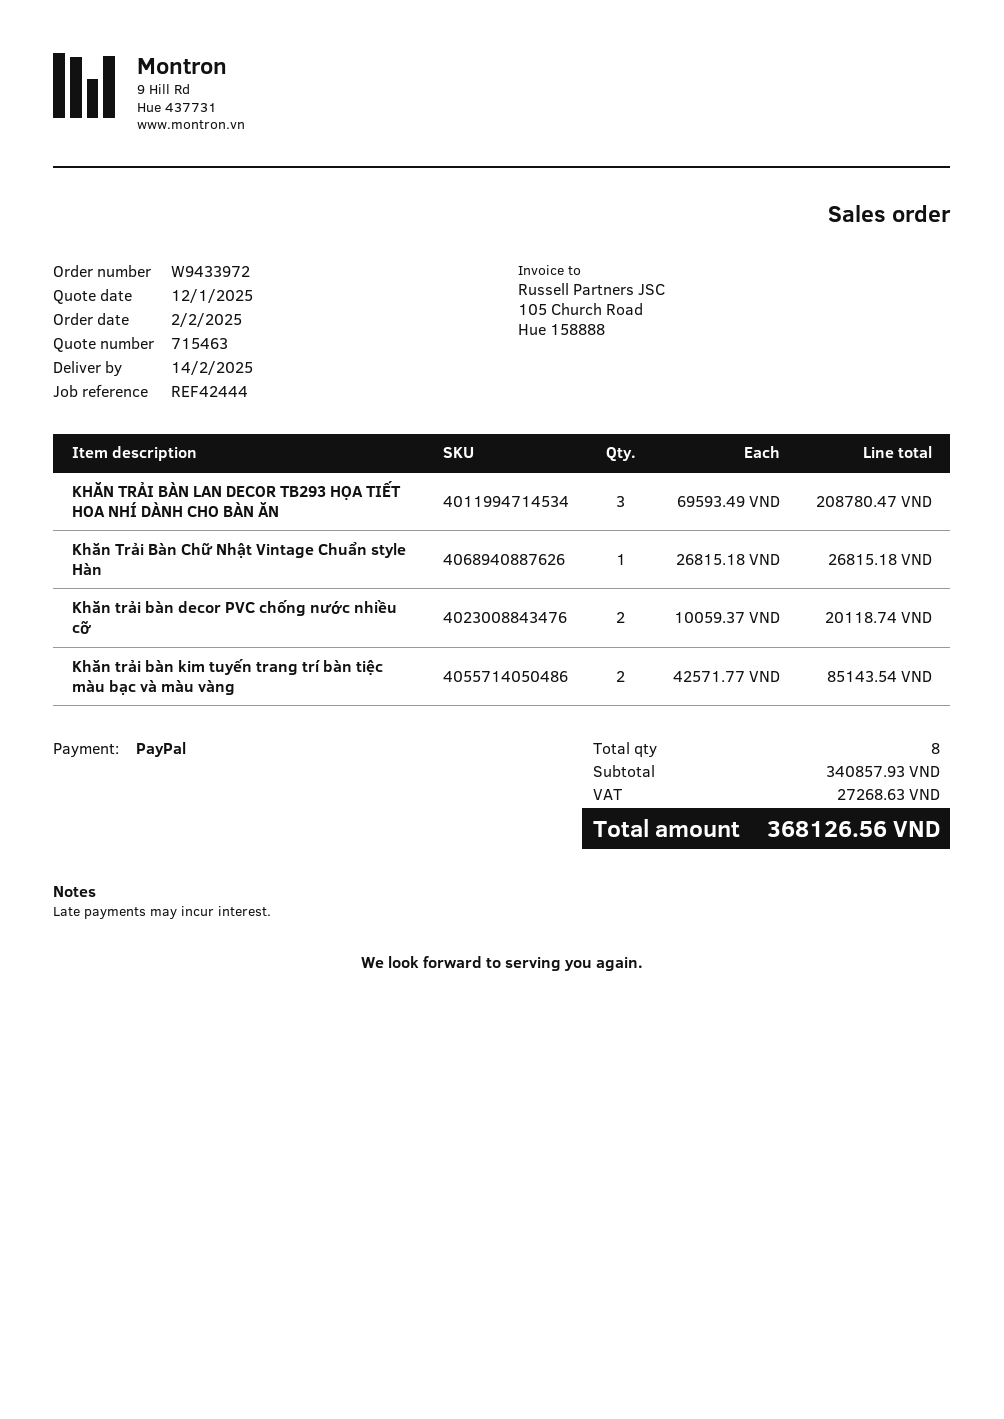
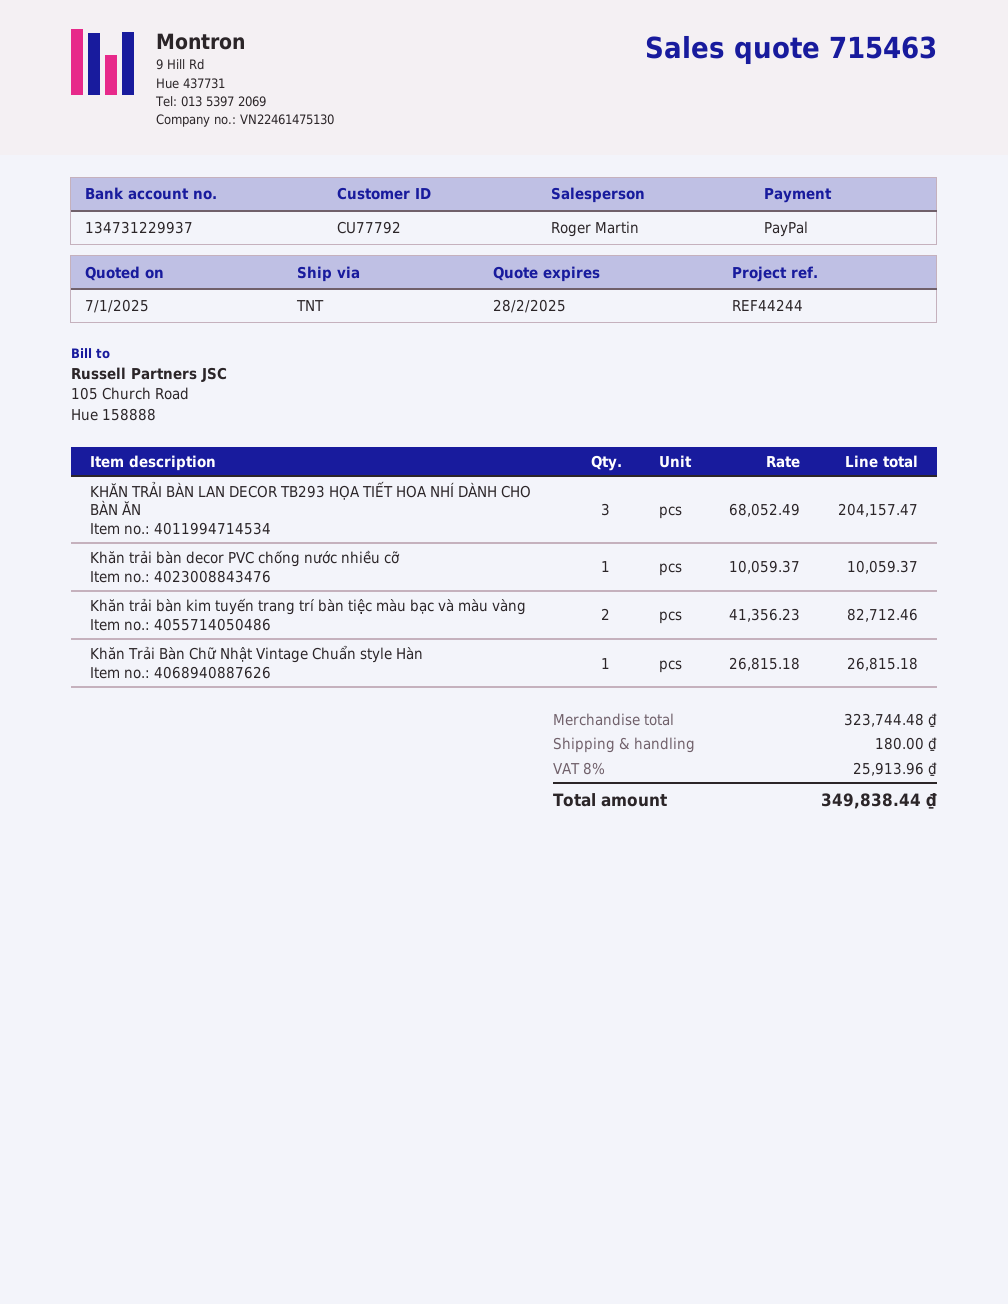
quote date: 2025-01-12 -> 2025-01-07
reference: REF42444 -> REF44244
KHĂN TRẢI BÀN LAN DECOR TB293 HỌA TIẾT HOA NHÍ DÀNH CHO BÀN ĂN: 3 x 69593.49 = 208780.47 -> 3 x 68052.49 = 204157.47
Khăn trải bàn decor PVC chống nước nhiều cỡ: 2 x 10059.37 = 20118.74 -> 1 x 10059.37 = 10059.37
Khăn trải bàn kim tuyến trang trí bàn tiệc màu bạc và màu vàng: 2 x 42571.77 = 85143.54 -> 2 x 41356.23 = 82712.46
subtotal: 340857.93 -> 323744.48
shipping: none -> 180.00
tax: 27268.63 -> 25913.96
total: 368126.56 -> 349838.44

